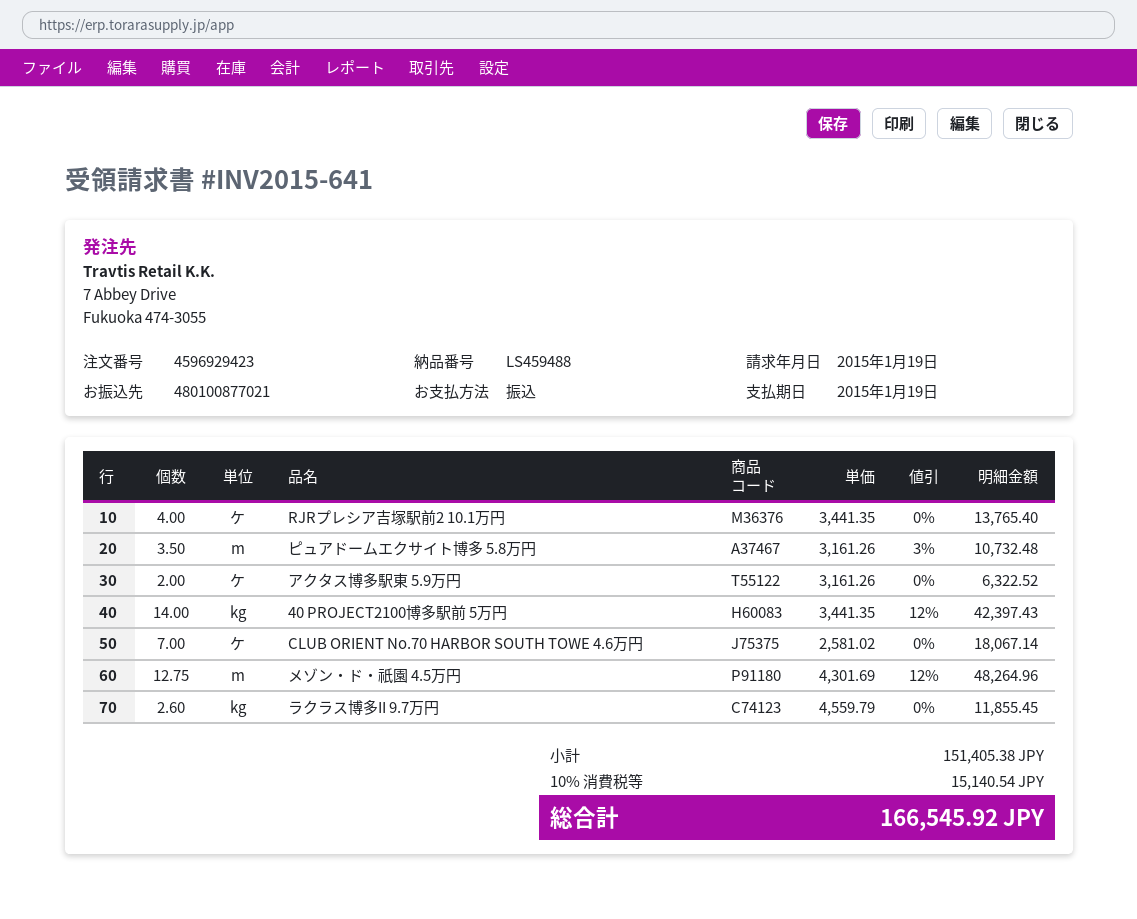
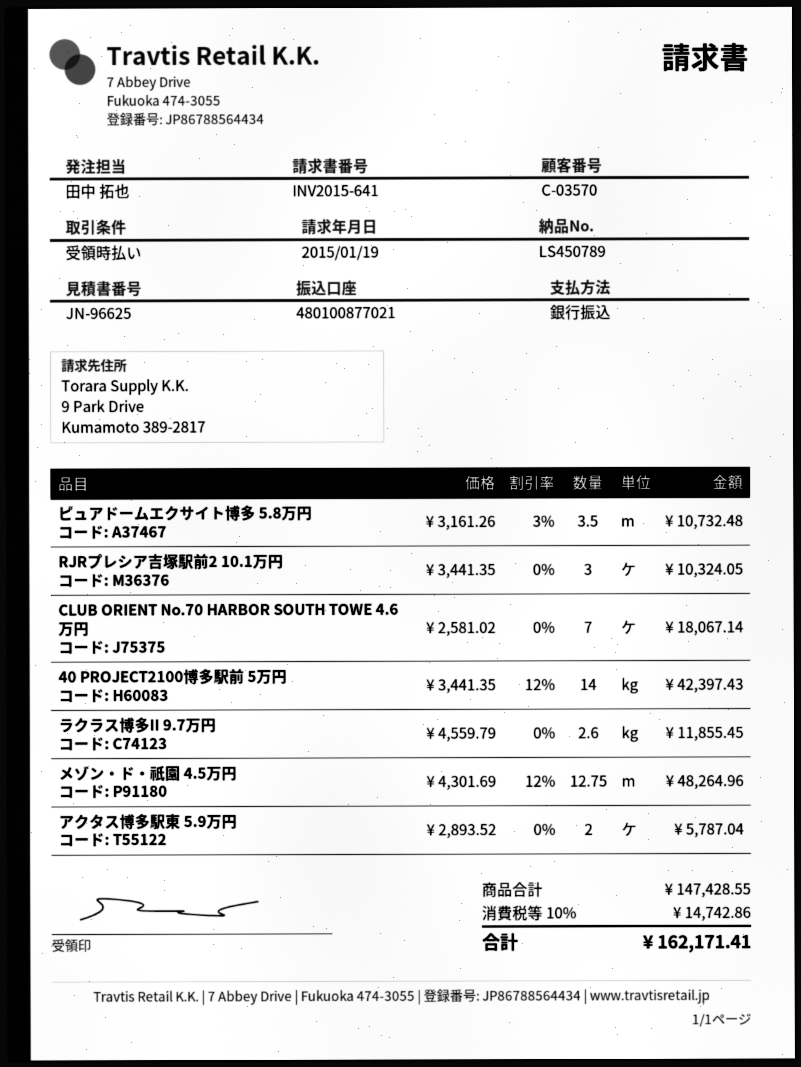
delivery note number: LS459488 -> LS450789
RJRプレシア吉塚駅前2 10.1万円: 4 x 3441.35 = 13765.40 -> 3 x 3441.35 = 10324.05
アクタス博多駅東 5.9万円: 2 x 3161.26 = 6322.52 -> 2 x 2893.52 = 5787.04
subtotal: 151405.38 -> 147428.55
tax: 10% = 15140.54 -> 10% = 14742.86
total: 166545.92 -> 162171.41

